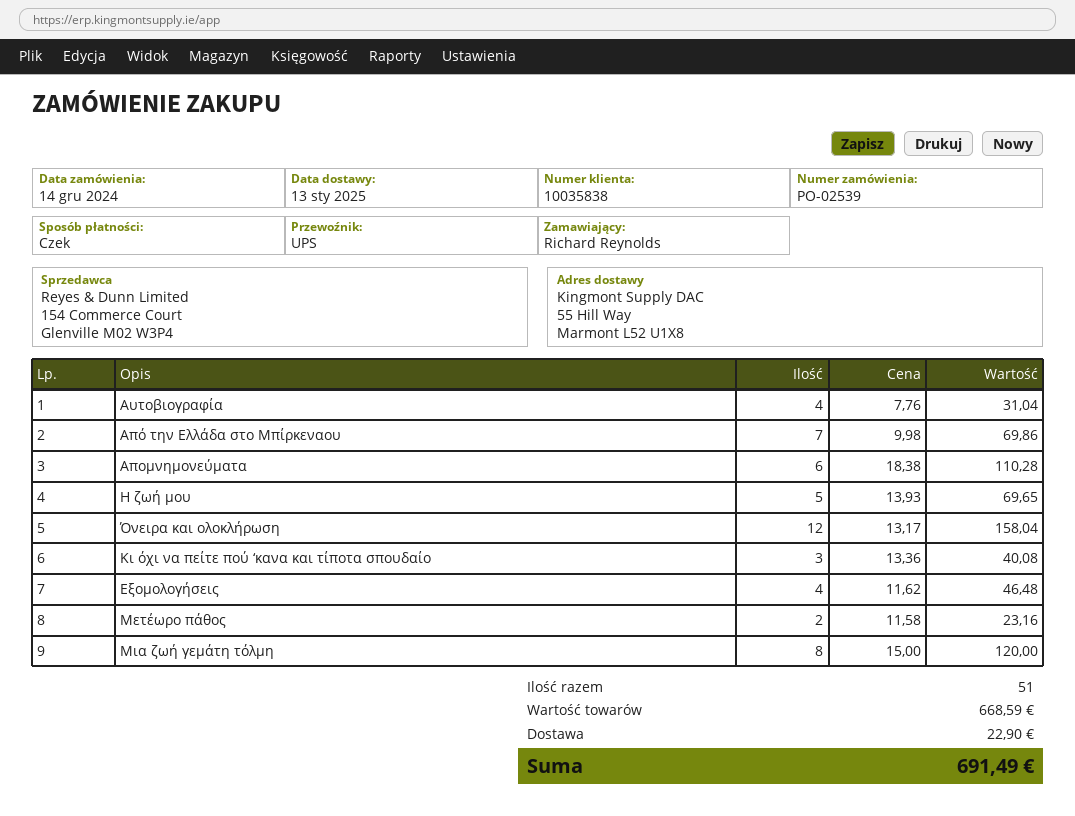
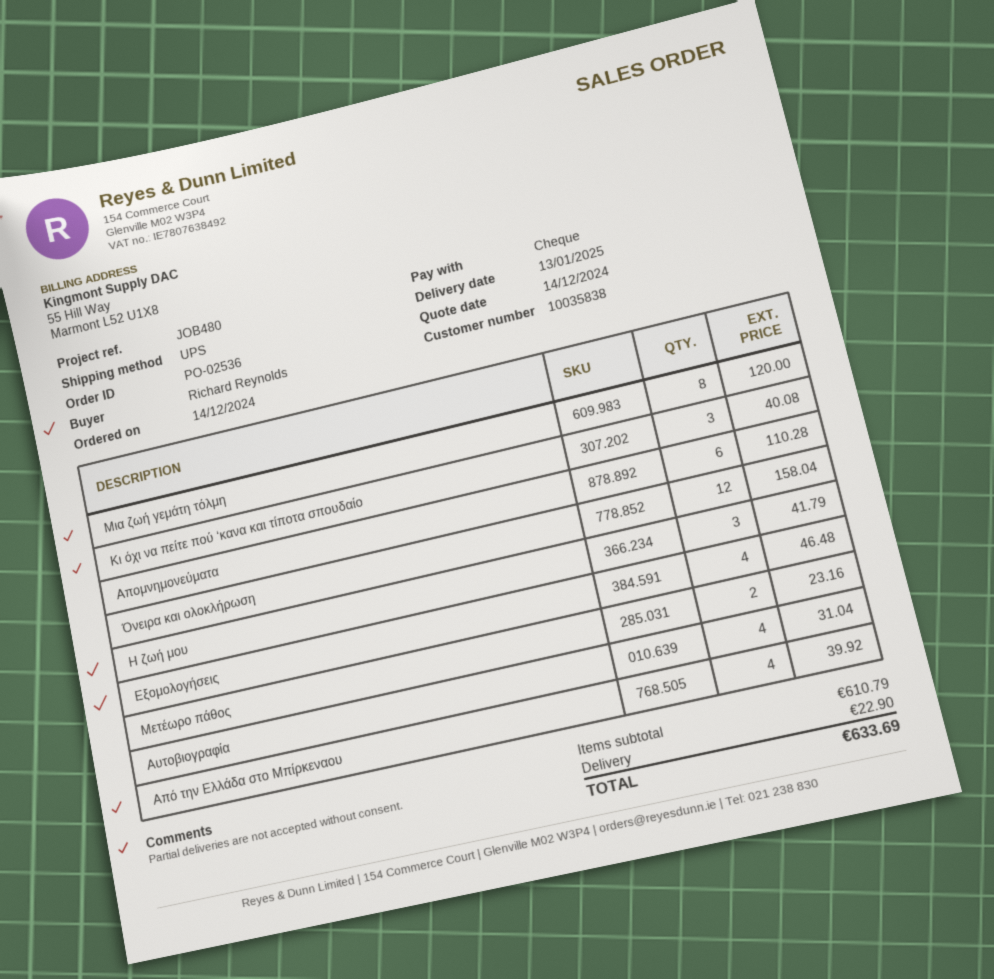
order number: PO-02539 -> PO-02536
Από την Ελλάδα στο Μπίρκεναου: 7 for 69.86 -> 4 for 39.92
Η ζωή μου: 5 for 69.65 -> 3 for 41.79
subtotal: 668.59 -> 610.79
total: 691.49 -> 633.69

